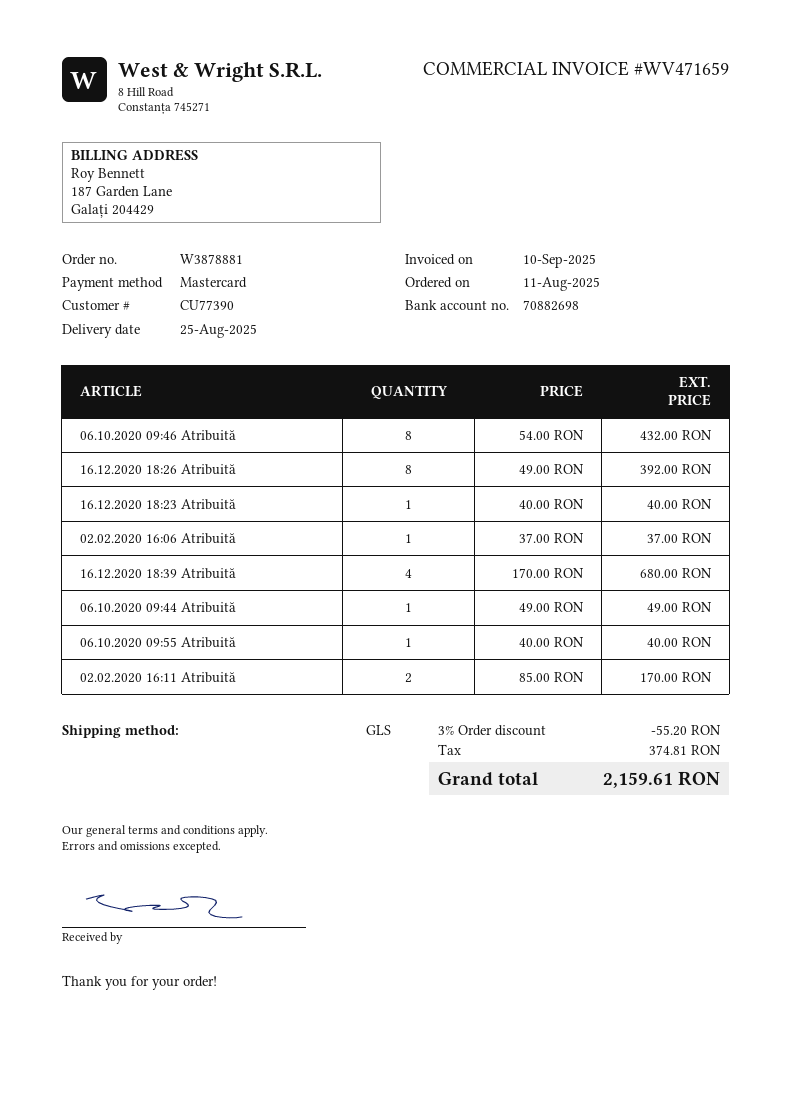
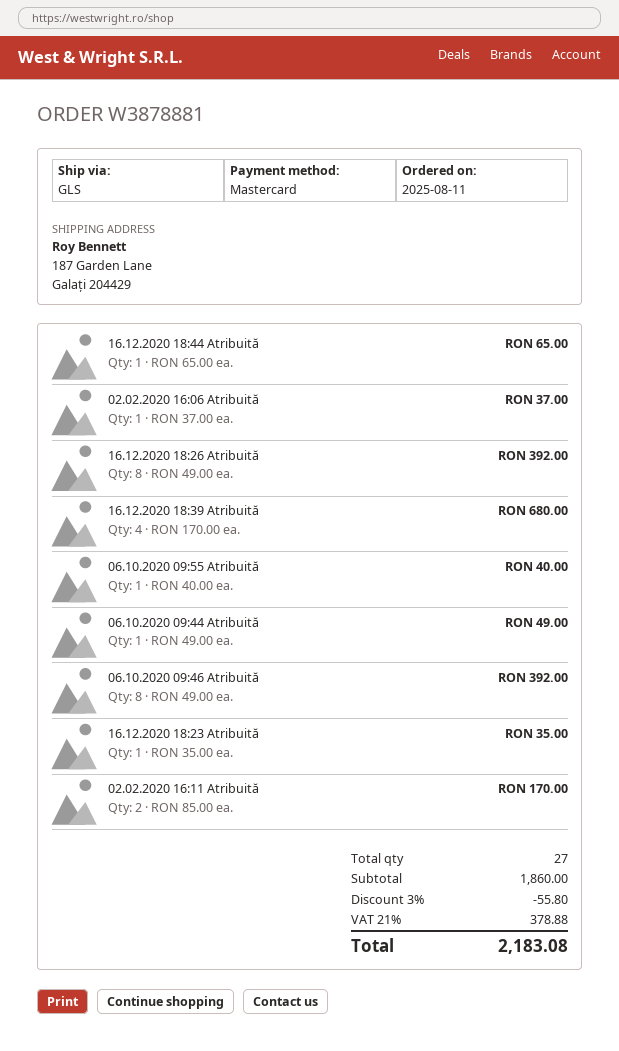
06.10.2020 09:46 Atribuită: 8 x 54.00 = 432.00 -> 8 x 49.00 = 392.00
16.12.2020 18:23 Atribuită: 1 x 40.00 = 40.00 -> 1 x 35.00 = 35.00
16.12.2020 18:44 Atribuită: none -> 1 x 65.00 = 65.00
discount: 3% = 55.20 -> 3% = 55.80
tax: 374.81 -> 378.88
total: 2159.61 -> 2183.08

